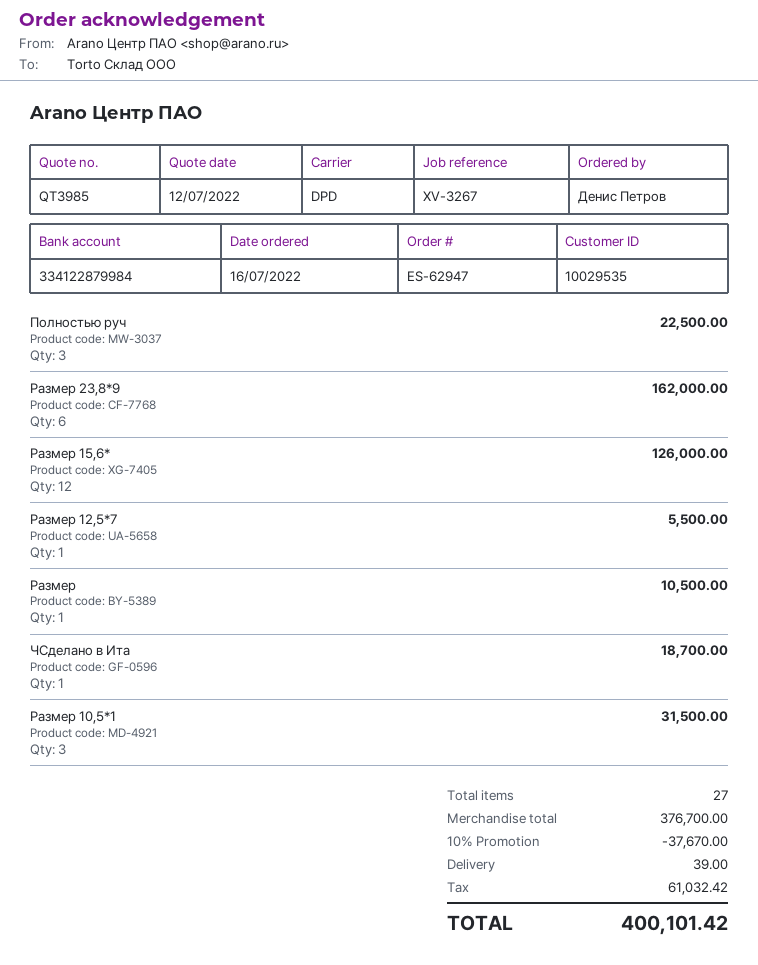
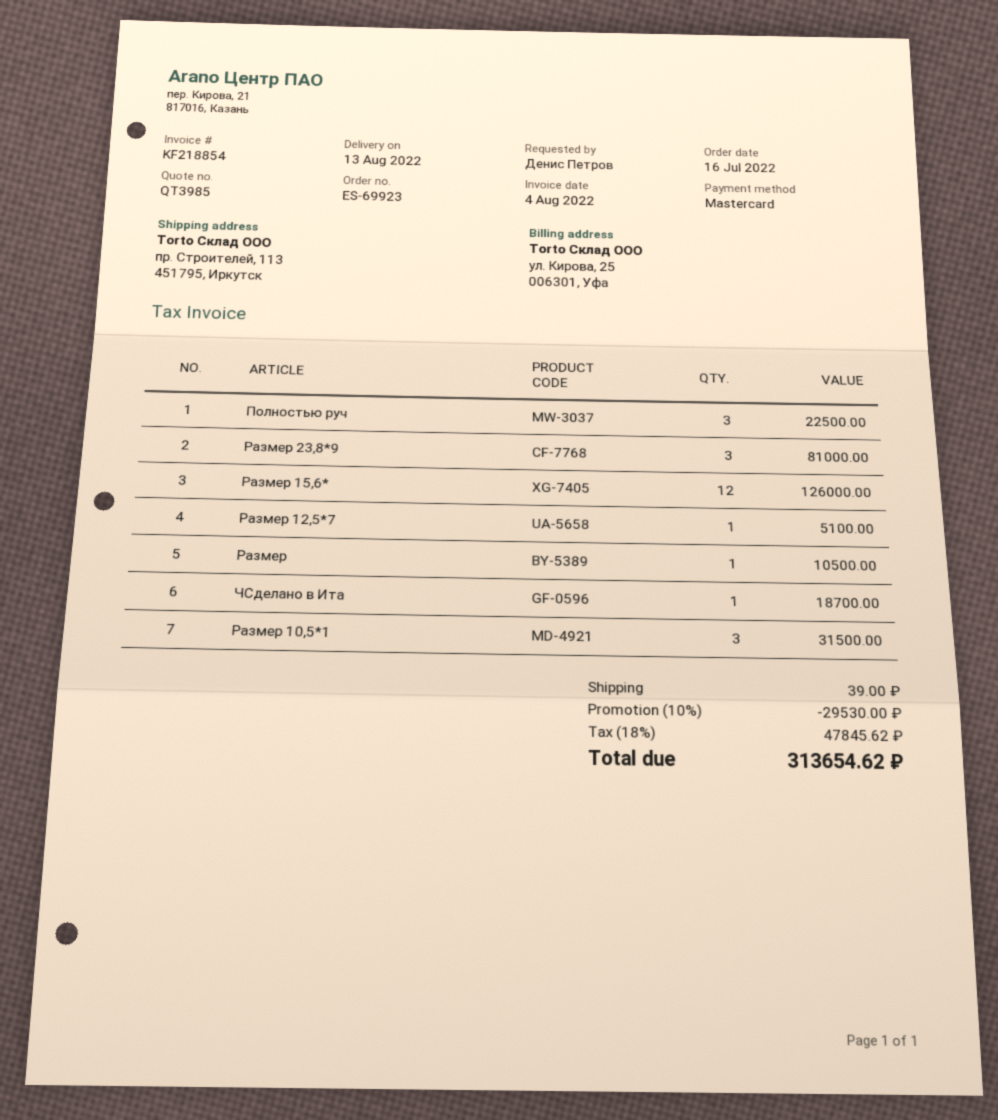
order number: ES-62947 -> ES-69923
Размер 23,8*9: 6 for 162000.00 -> 3 for 81000.00
Размер 12,5*7: 1 for 5500.00 -> 1 for 5100.00
discount: 10% = 37670.00 -> 10% = 29530.00
tax: 61032.42 -> 47845.62
total: 400101.42 -> 313654.62

